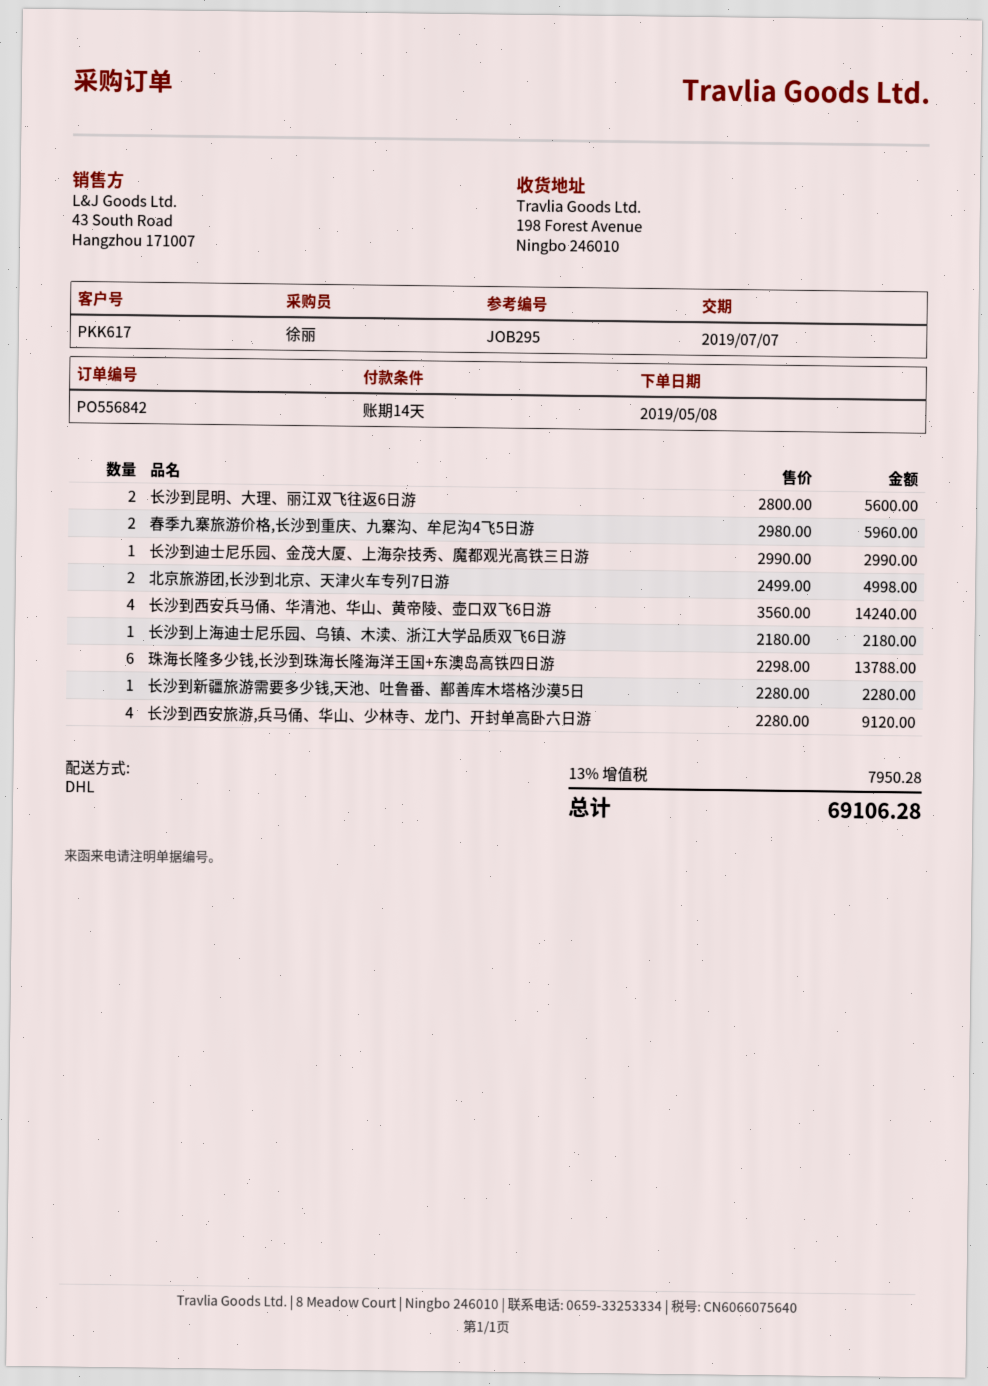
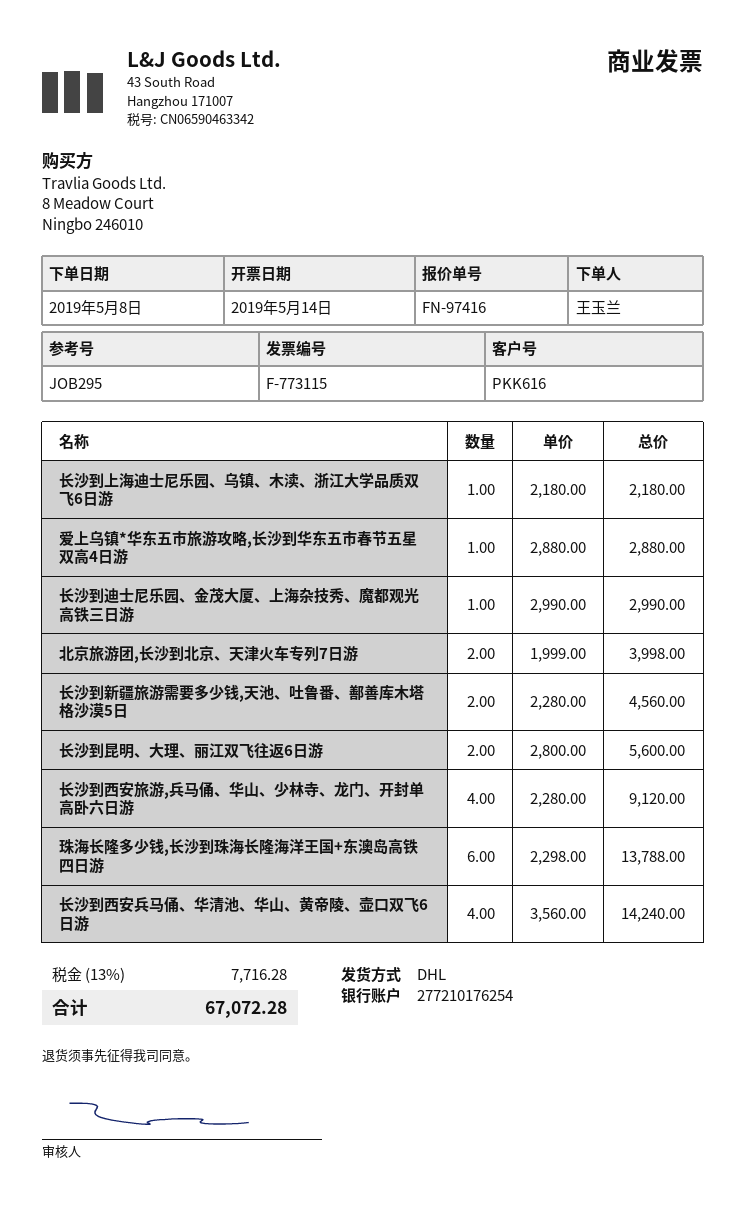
customer number: PKK617 -> PKK616
ordered by: 徐丽 -> 王玉兰
春季九寨旅游价格,长沙到重庆、九寨沟、牟尼沟4飞5日游: 2 x 2980.00 = 5960.00 -> none
北京旅游团,长沙到北京、天津火车专列7日游: 2 x 2499.00 = 4998.00 -> 2 x 1999.00 = 3998.00
长沙到新疆旅游需要多少钱,天池、吐鲁番、鄯善库木塔格沙漠5日: 1 x 2280.00 = 2280.00 -> 2 x 2280.00 = 4560.00
爱上乌镇*华东五市旅游攻略,长沙到华东五市春节五星双高4日游: none -> 1 x 2880.00 = 2880.00
tax: 13% = 7950.28 -> 13% = 7716.28
total: 69106.28 -> 67072.28

